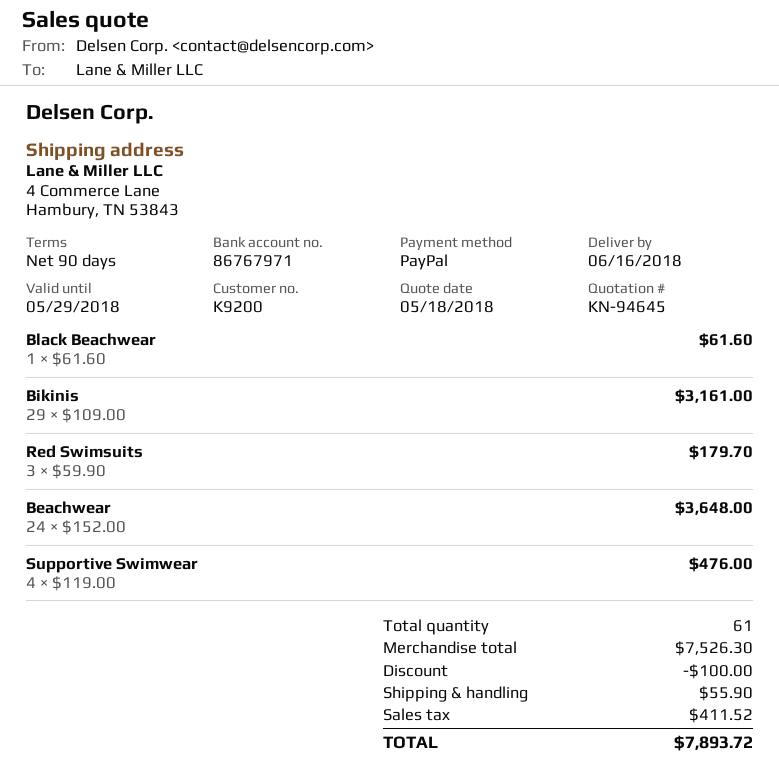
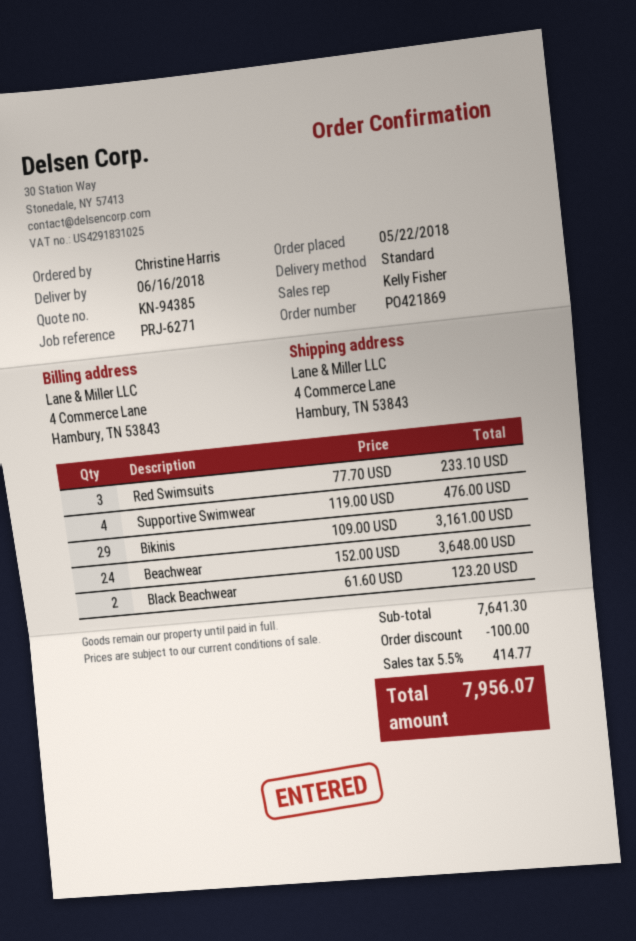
quote number: KN-94645 -> KN-94385
Black Beachwear: 1 x 61.60 = 61.60 -> 2 x 61.60 = 123.20
Red Swimsuits: 3 x 59.90 = 179.70 -> 3 x 77.70 = 233.10
subtotal: 7526.30 -> 7641.30
shipping: 55.90 -> none
tax: 411.52 -> 414.77
total: 7893.72 -> 7956.07

